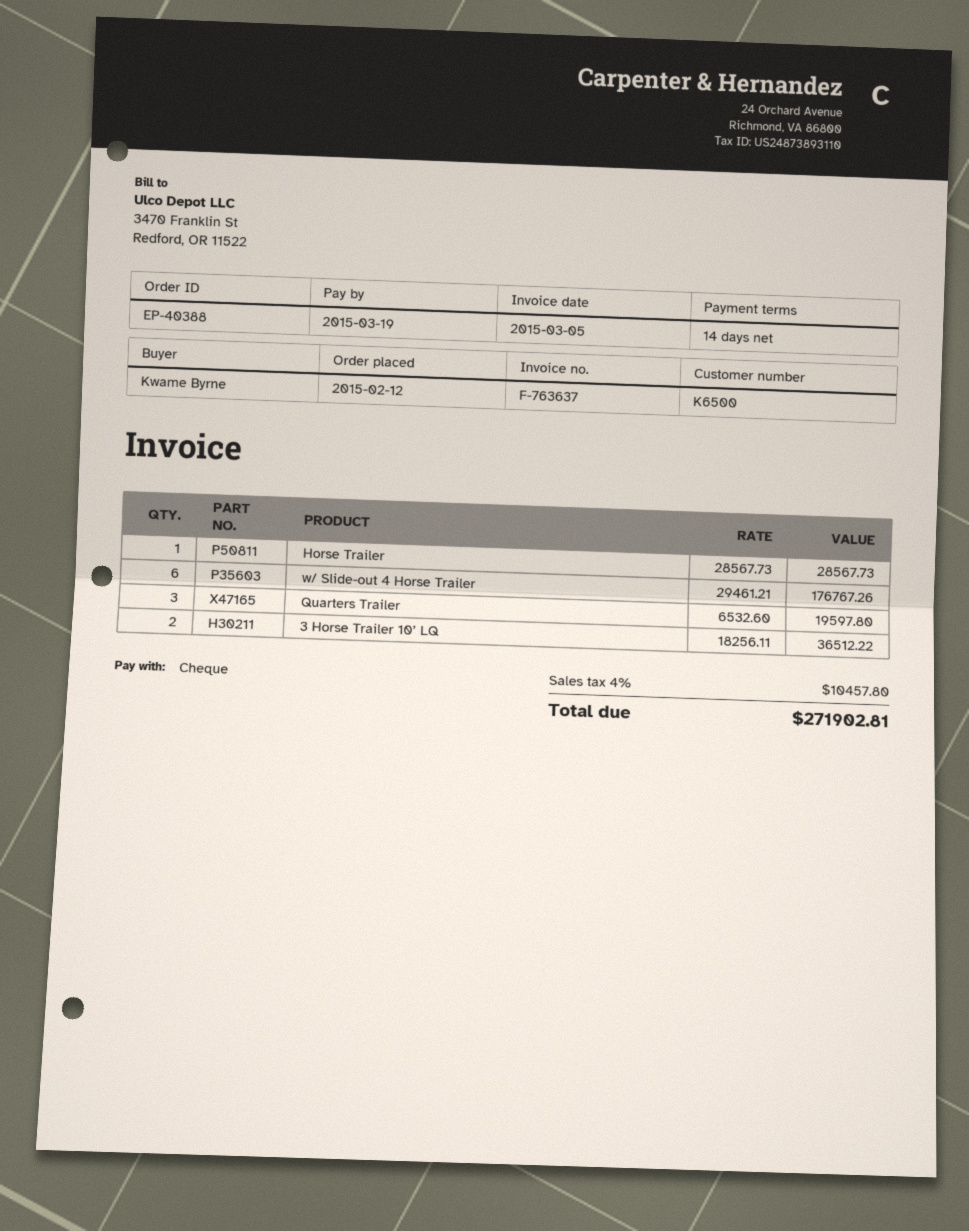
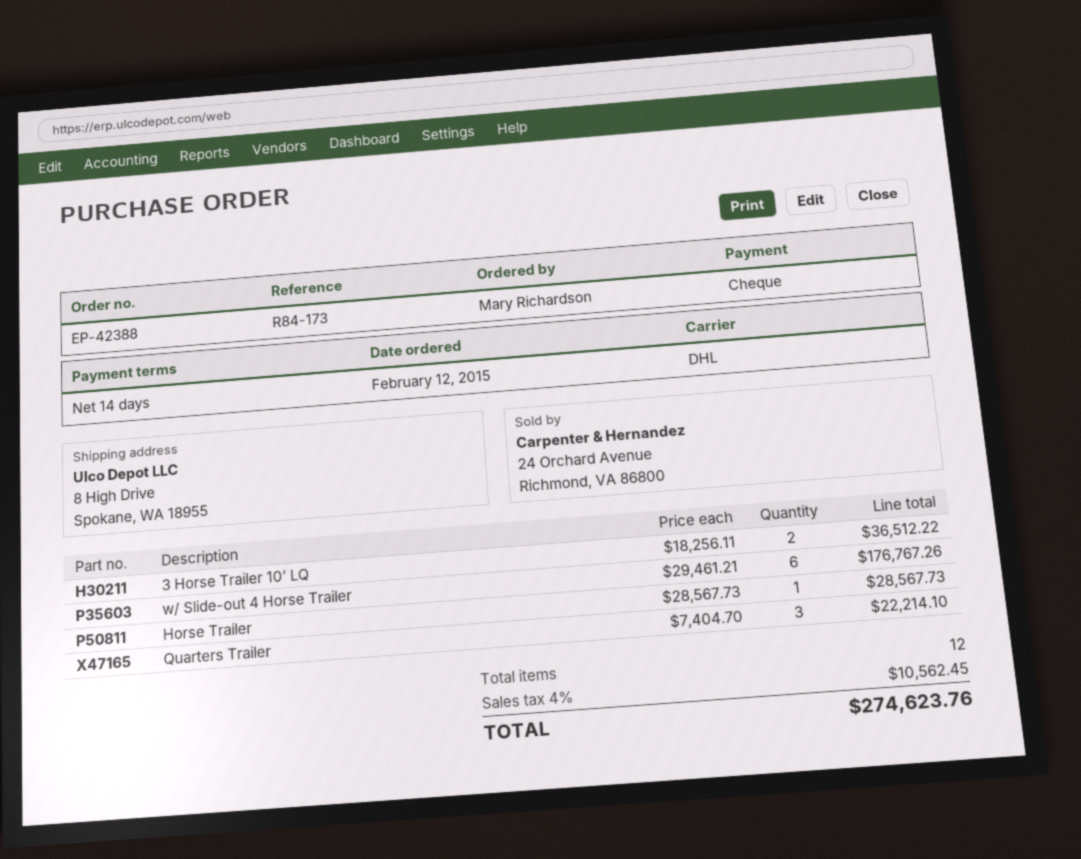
order number: EP-40388 -> EP-42388
ordered by: Kwame Byrne -> Mary Richardson
Quarters Trailer: 3 x 6532.60 = 19597.80 -> 3 x 7404.70 = 22214.10
tax: 4% = 10457.80 -> 4% = 10562.45
total: 271902.81 -> 274623.76

